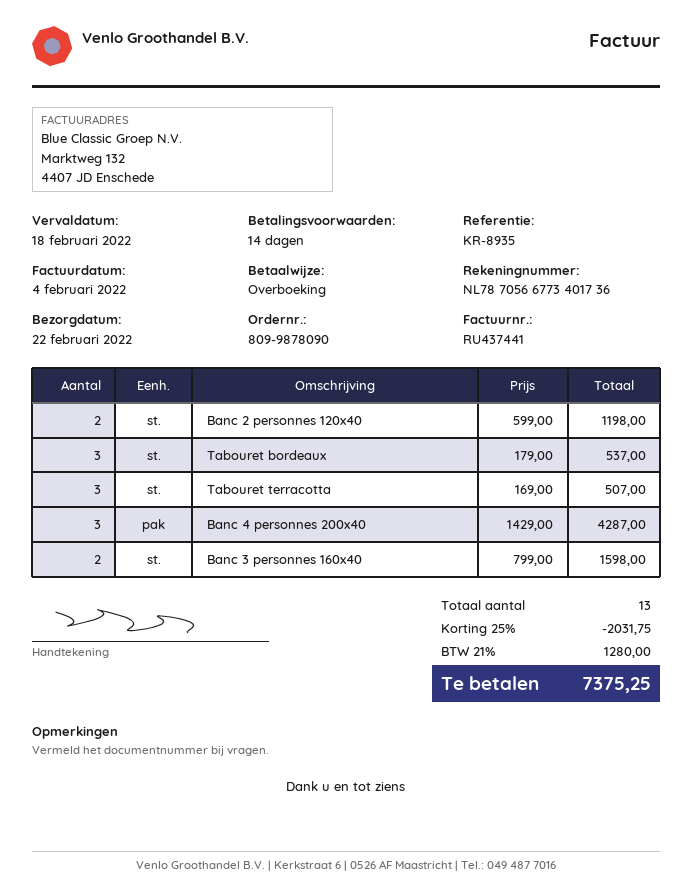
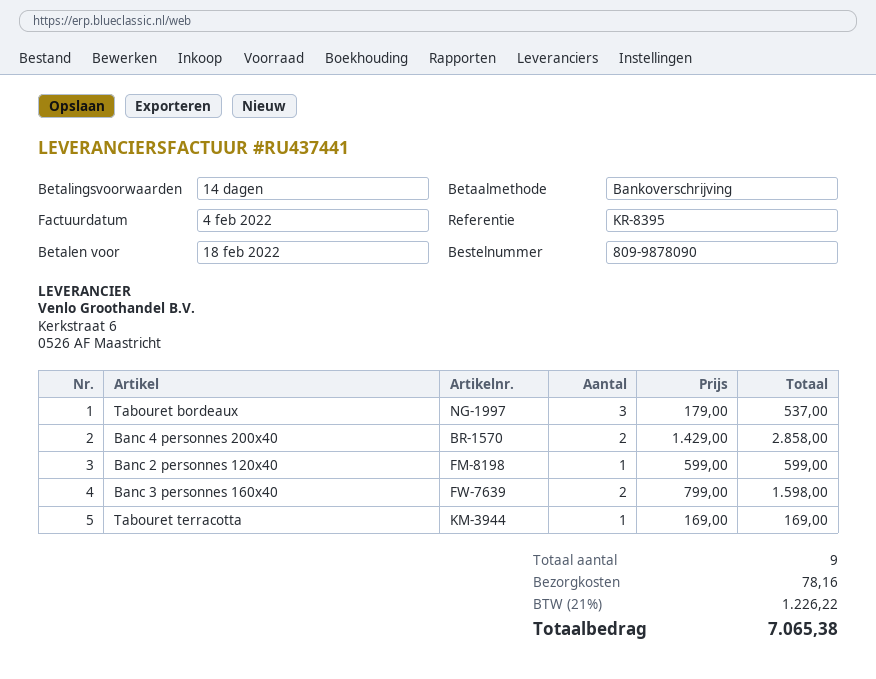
reference: KR-8935 -> KR-8395
Banc 2 personnes 120x40: 2 x 599.00 = 1198.00 -> 1 x 599.00 = 599.00
Tabouret terracotta: 3 x 169.00 = 507.00 -> 1 x 169.00 = 169.00
Banc 4 personnes 200x40: 3 x 1429.00 = 4287.00 -> 2 x 1429.00 = 2858.00
total quantity: 13 -> 9
discount: 25% = 2031.75 -> none
shipping: none -> 78.16
tax: 21% = 1280.00 -> 21% = 1226.22
total: 7375.25 -> 7065.38

